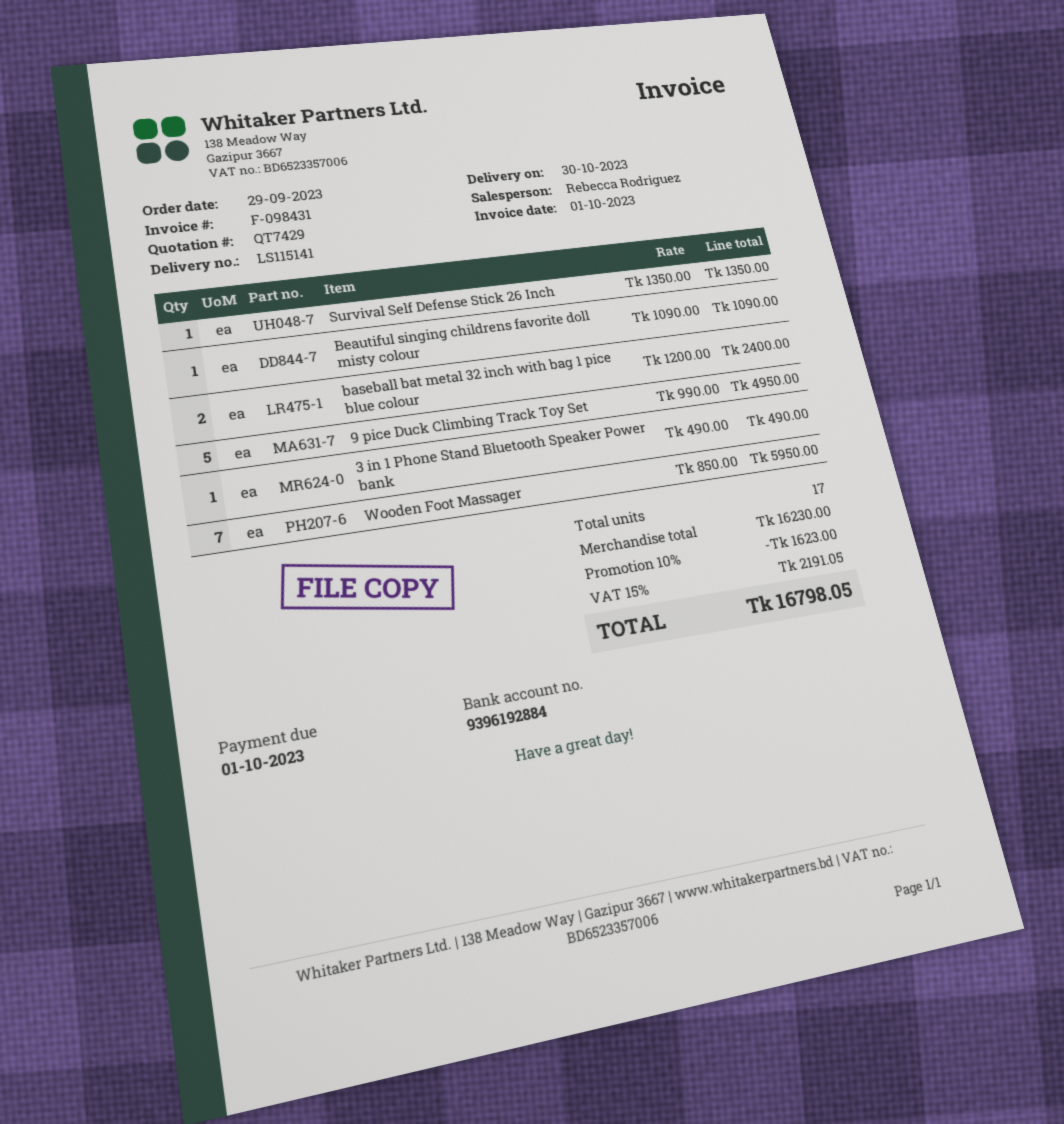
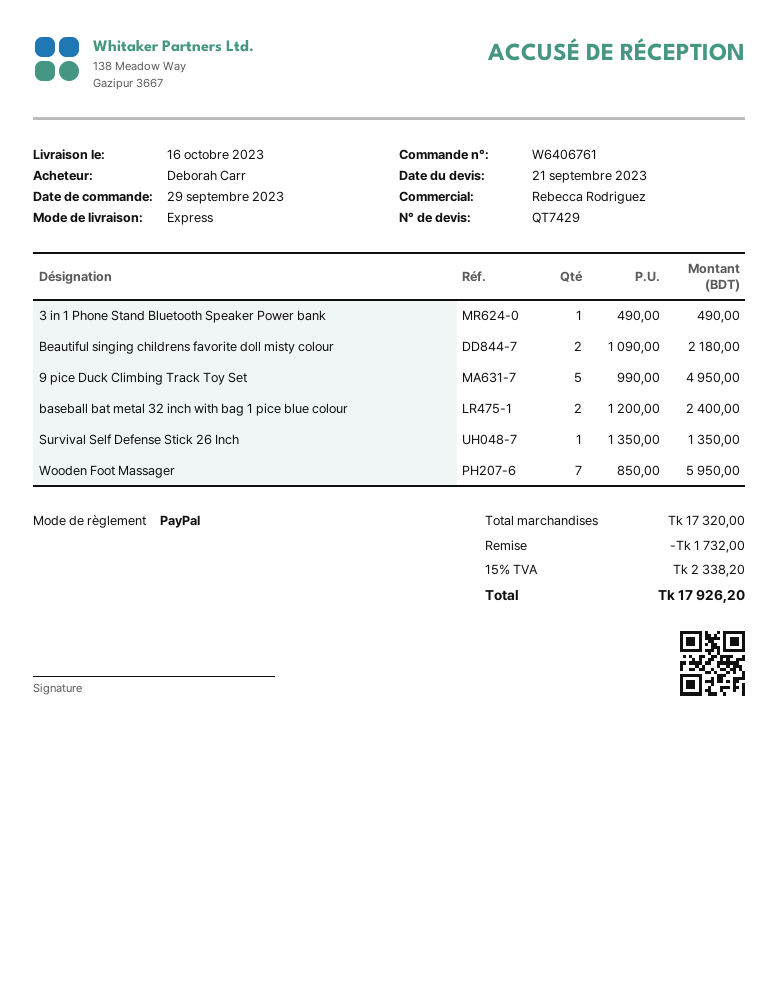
delivery date: 2023-10-30 -> 2023-10-16
Beautiful singing childrens favorite doll misty colour: 1 x 1090.00 = 1090.00 -> 2 x 1090.00 = 2180.00
subtotal: 16230.00 -> 17320.00
discount: 1623.00 -> 1732.00
tax: 15% = 2191.05 -> 15% = 2338.20
total: 16798.05 -> 17926.20

